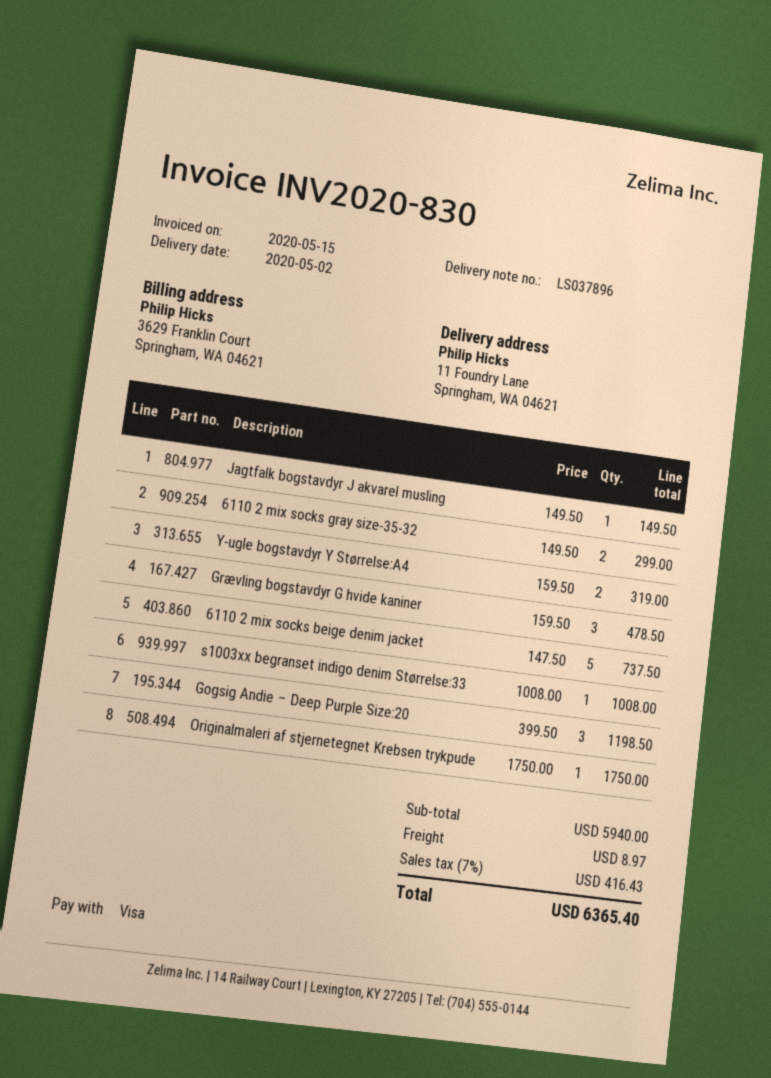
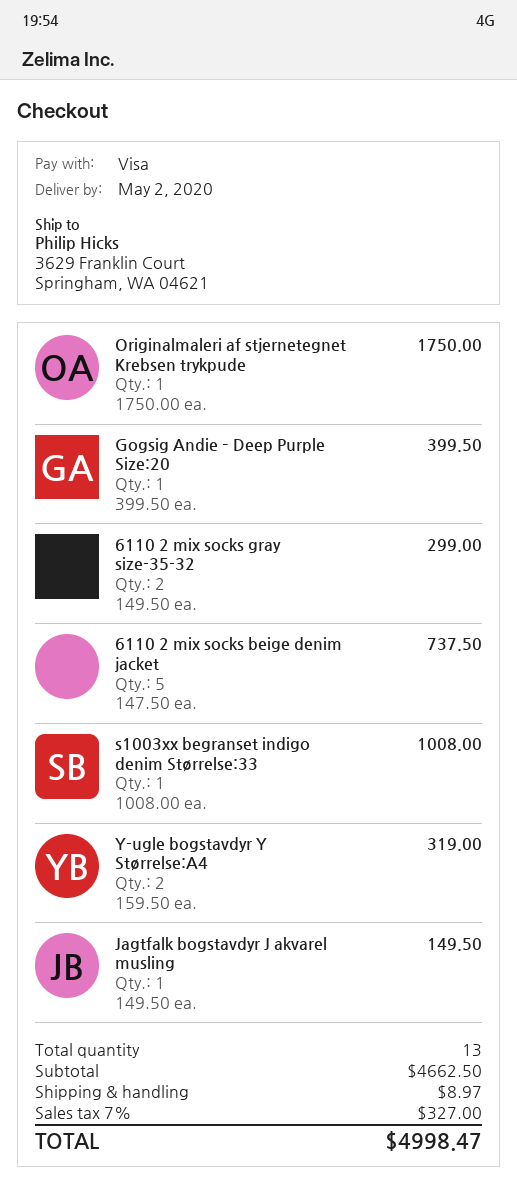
ship to: 11 Foundry Lane, Springham, WA 04621 -> 3629 Franklin Court, Springham, WA 04621
Grævling bogstavdyr G hvide kaniner: 3 x 159.50 = 478.50 -> none
Gogsig Andie – Deep Purple Size:20: 3 x 399.50 = 1198.50 -> 1 x 399.50 = 399.50
subtotal: 5940.00 -> 4662.50
tax: 7% = 416.43 -> 7% = 327.00
total: 6365.40 -> 4998.47

